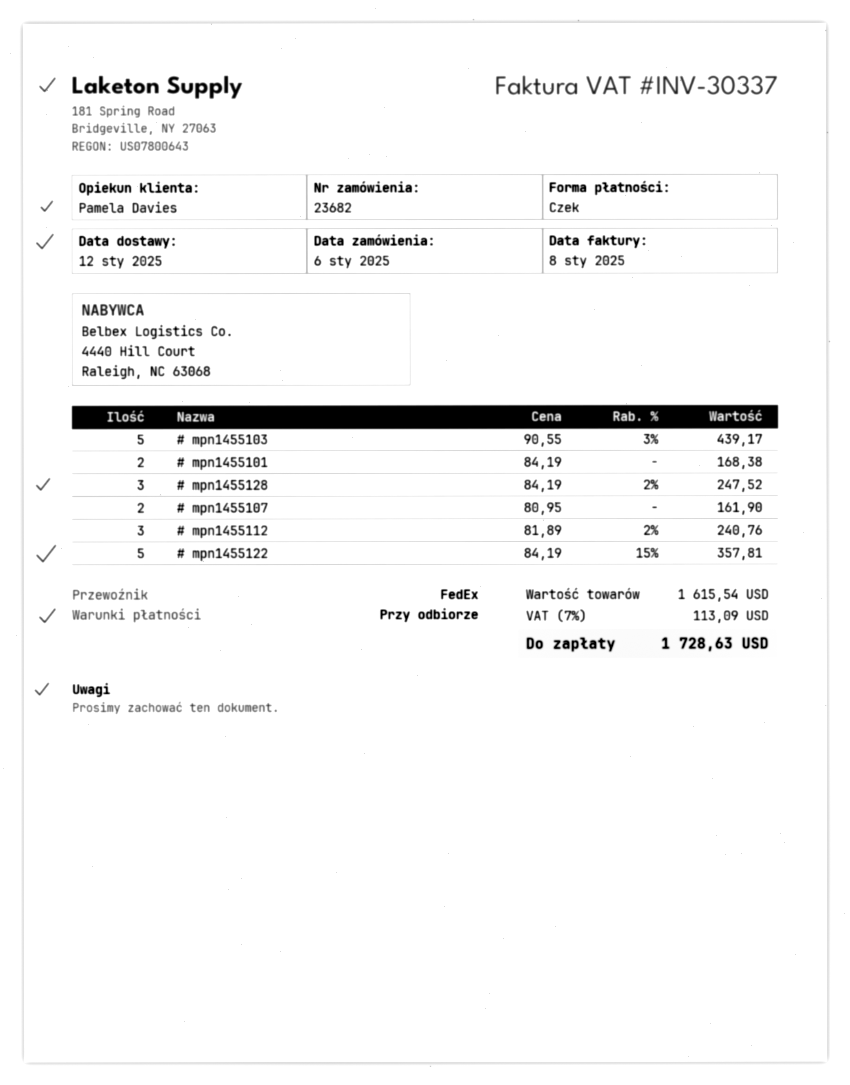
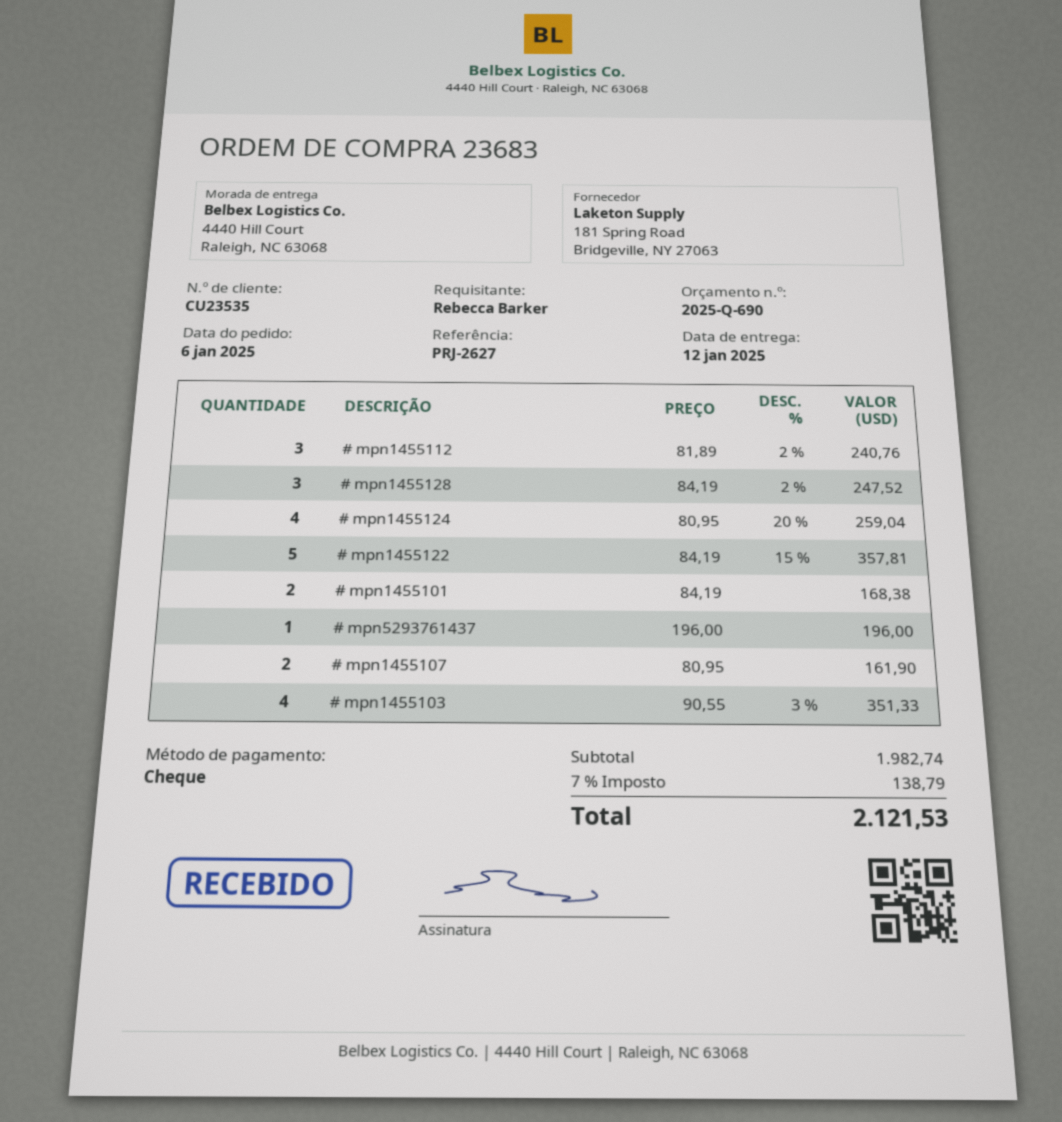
order number: 23682 -> 23683
# mpn1455103: 5 x 90.55 - 3% = 439.17 -> 4 x 90.55 - 3% = 351.33
# mpn1455124: none -> 4 x 80.95 - 20% = 259.04
# mpn5293761437: none -> 1 x 196.00 = 196.00
subtotal: 1615.54 -> 1982.74
tax: 7% = 113.09 -> 7% = 138.79
total: 1728.63 -> 2121.53

